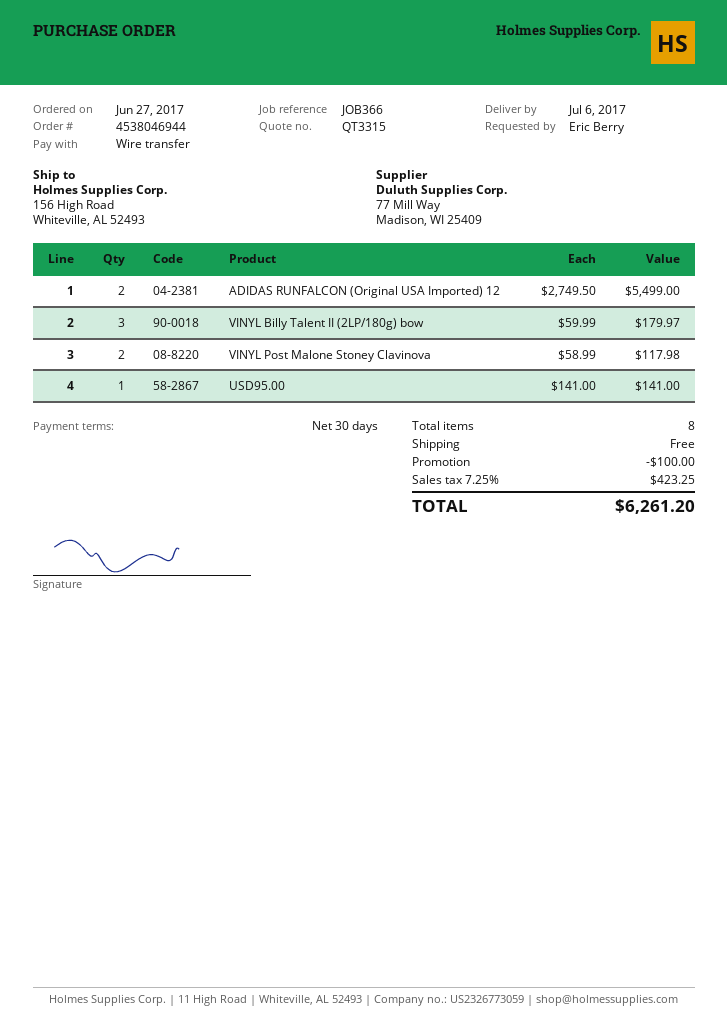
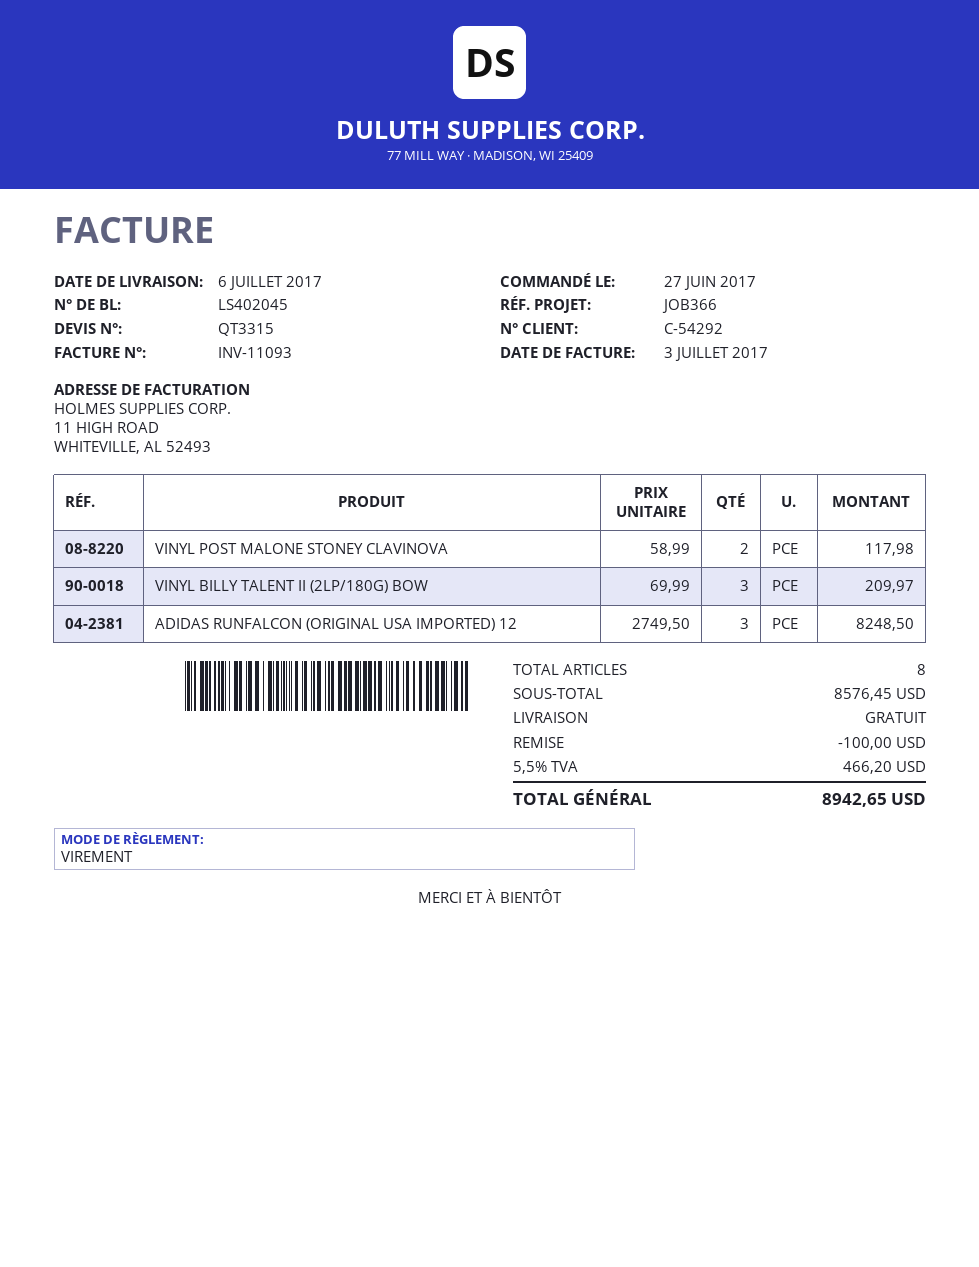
ADIDAS RUNFALCON (Original USA Imported) 12: 2 x 2749.50 = 5499.00 -> 3 x 2749.50 = 8248.50
VINYL Billy Talent II (2LP/180g) bow: 3 x 59.99 = 179.97 -> 3 x 69.99 = 209.97
USD95.00: 1 x 141.00 = 141.00 -> none
tax: 7.25% = 423.25 -> 5.5% = 466.20
total: 6261.20 -> 8942.65

